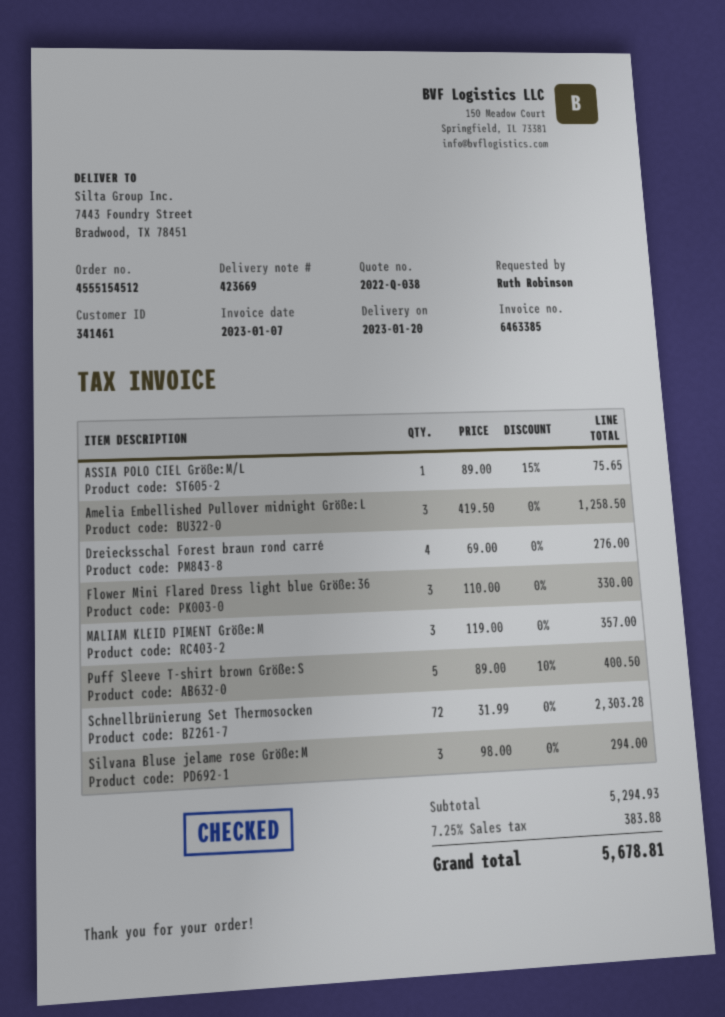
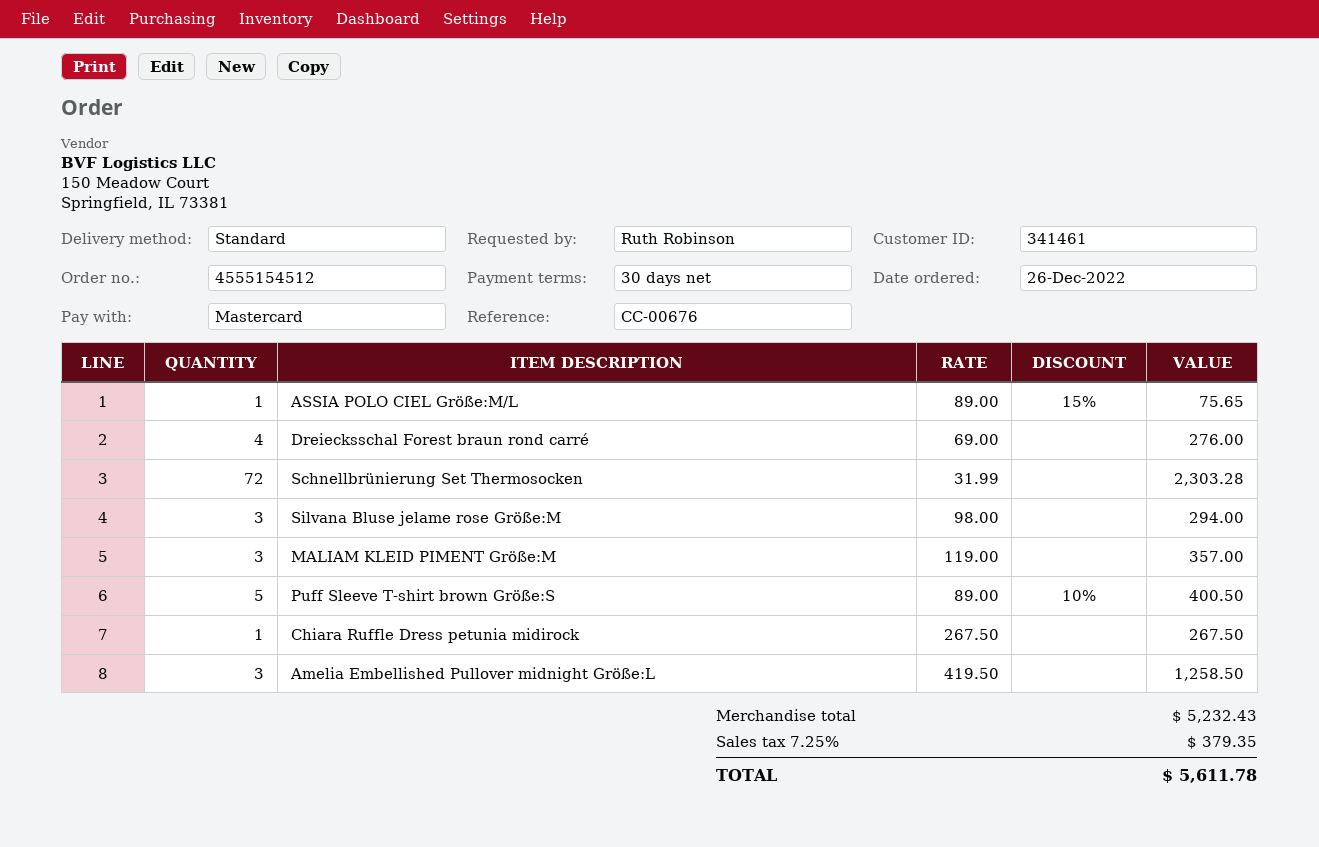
Flower Mini Flared Dress light blue Größe:36: 3 x 110.00 = 330.00 -> none
Chiara Ruffle Dress petunia midirock: none -> 1 x 267.50 = 267.50
subtotal: 5294.93 -> 5232.43
tax: 7.25% = 383.88 -> 7.25% = 379.35
total: 5678.81 -> 5611.78

